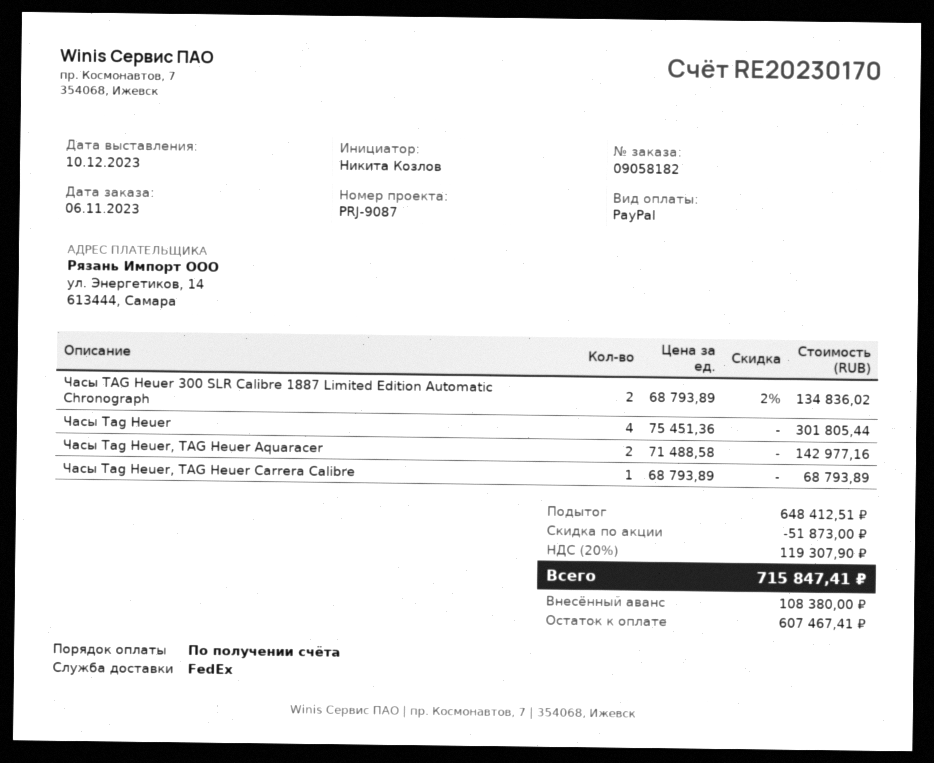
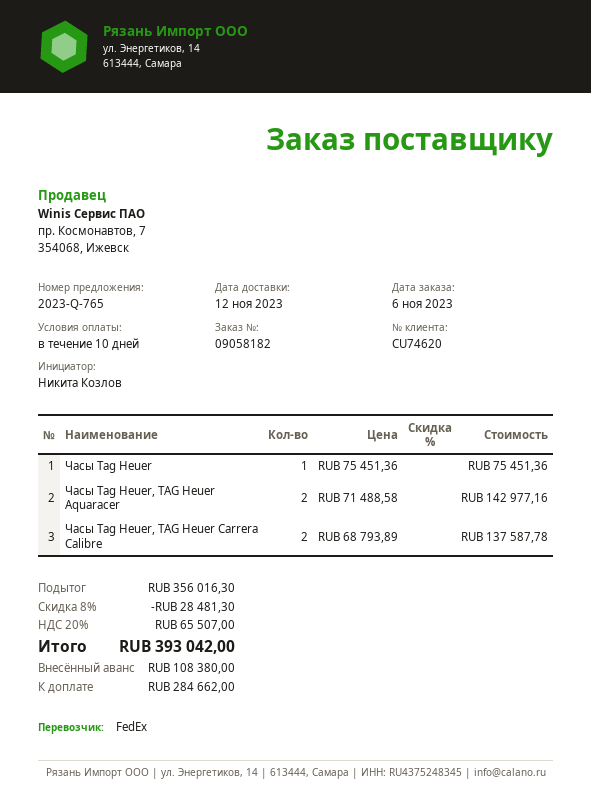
payment terms: on receipt -> 10 days
Часы TAG Heuer 300 SLR Calibre 1887 Limited Edition Automatic Chronograph: 2 x 68793.89 - 2% = 134836.02 -> none
Часы Tag Heuer: 4 x 75451.36 = 301805.44 -> 1 x 75451.36 = 75451.36
Часы Tag Heuer, TAG Heuer Carrera Calibre: 1 x 68793.89 = 68793.89 -> 2 x 68793.89 = 137587.78
subtotal: 648412.51 -> 356016.30
discount: 51873.00 -> 28481.30
tax: 20% = 119307.90 -> 20% = 65507.00
total: 715847.41 -> 393042.00
balance: 607467.41 -> 284662.00

